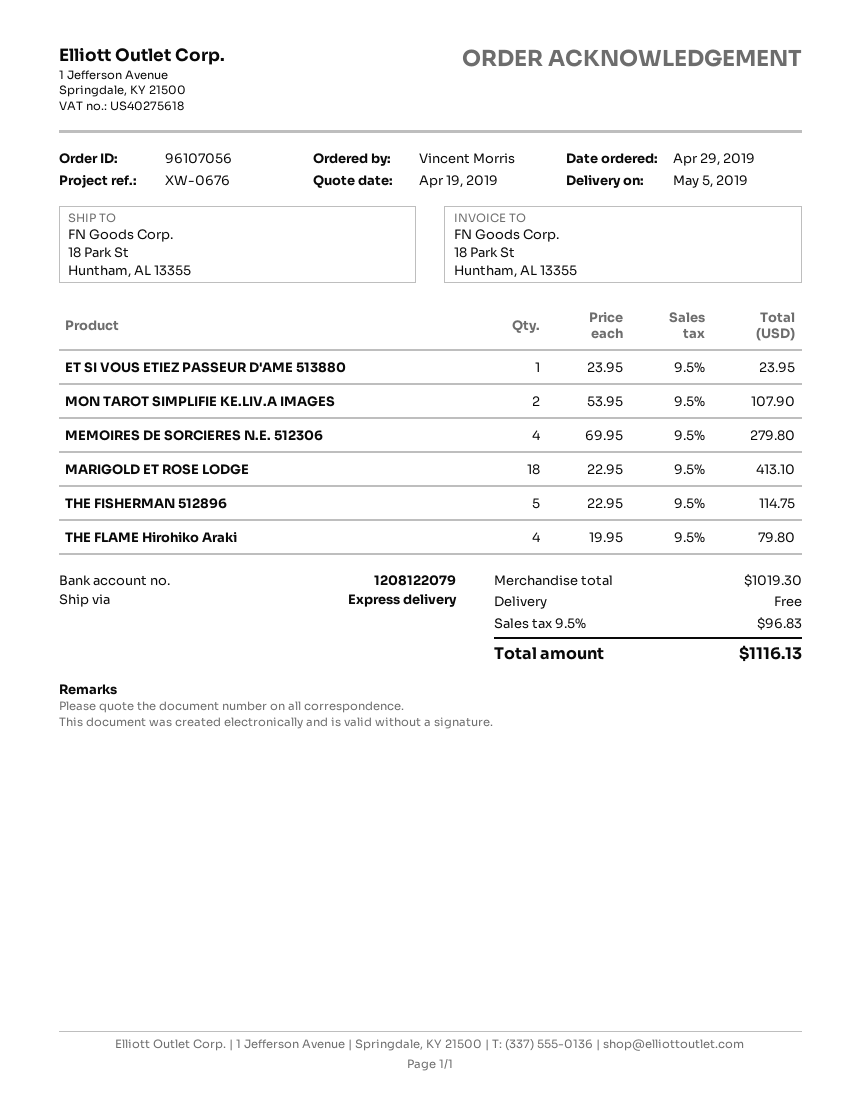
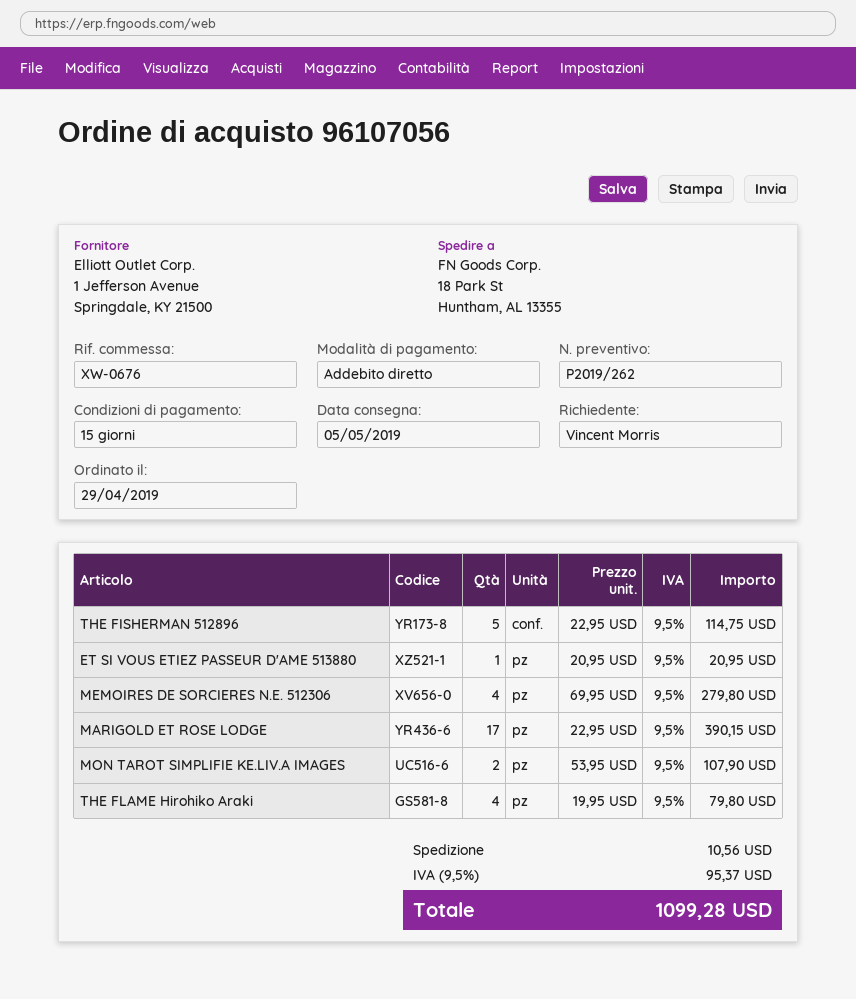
ET SI VOUS ETIEZ PASSEUR D'AME 513880: 1 x 23.95 = 23.95 -> 1 x 20.95 = 20.95
MARIGOLD ET ROSE LODGE: 18 x 22.95 = 413.10 -> 17 x 22.95 = 390.15
shipping: 0.00 -> 10.56
tax: 9.5% = 96.83 -> 9.5% = 95.37
total: 1116.13 -> 1099.28

